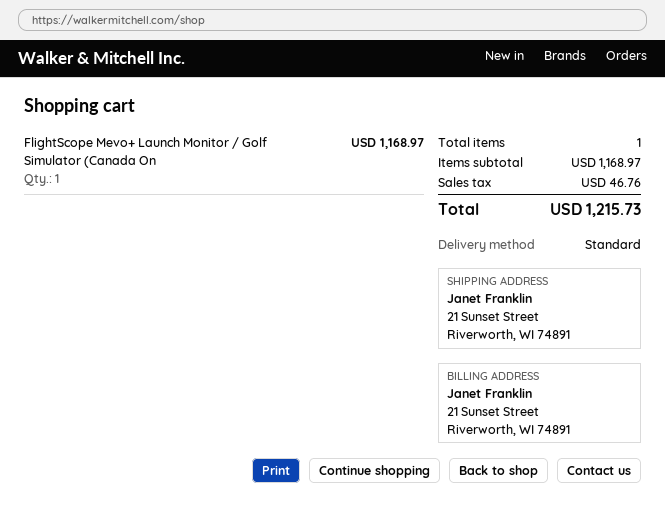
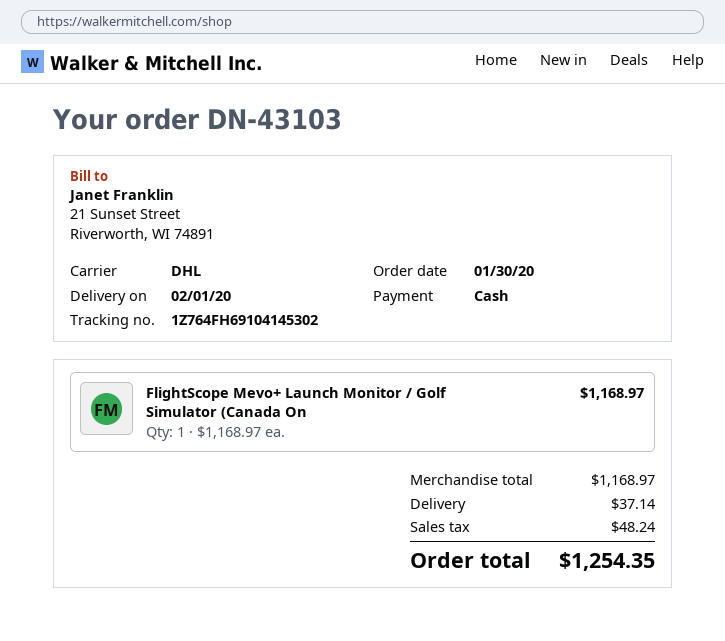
shipping method: standard -> DHL
shipping: none -> 37.14
tax: 46.76 -> 48.24
total: 1215.73 -> 1254.35

